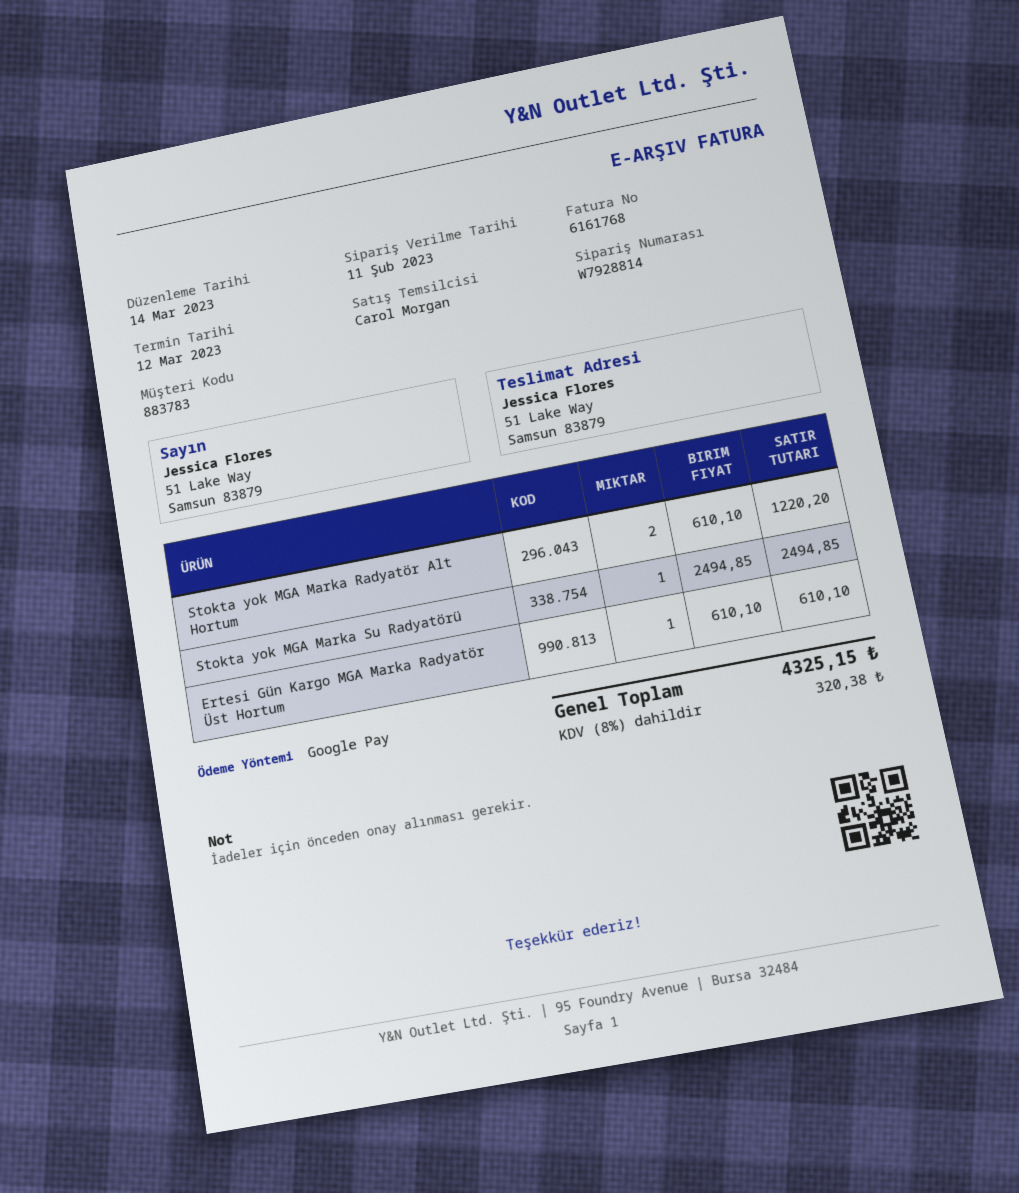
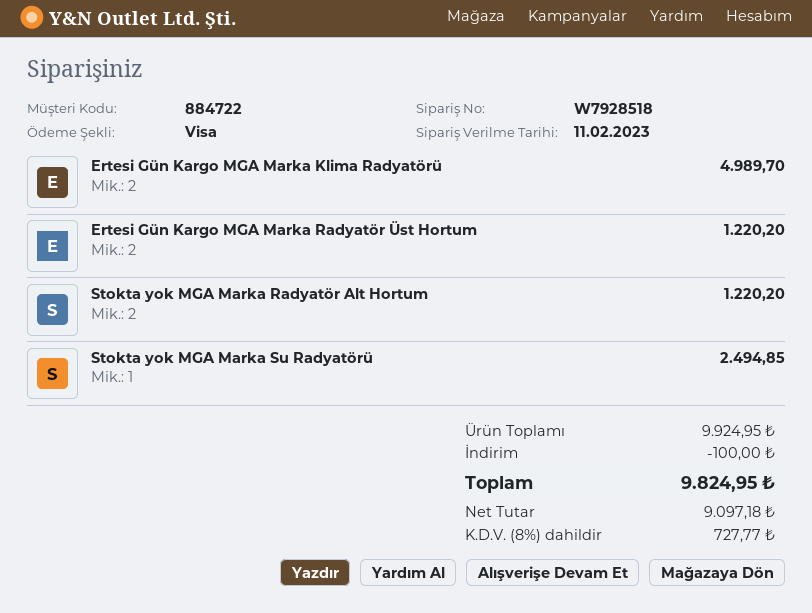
order number: W7928814 -> W7928518
customer number: 883783 -> 884722
payment method: Google Pay -> Visa
Ertesi Gün Kargo MGA Marka Radyatör Üst Hortum: 1 for 610.10 -> 2 for 1220.20
Ertesi Gün Kargo MGA Marka Klima Radyatörü: none -> 2 for 4989.70
discount: none -> 100.00
tax: 8% = 320.38 -> 8% = 727.77
total: 4325.15 -> 9824.95

